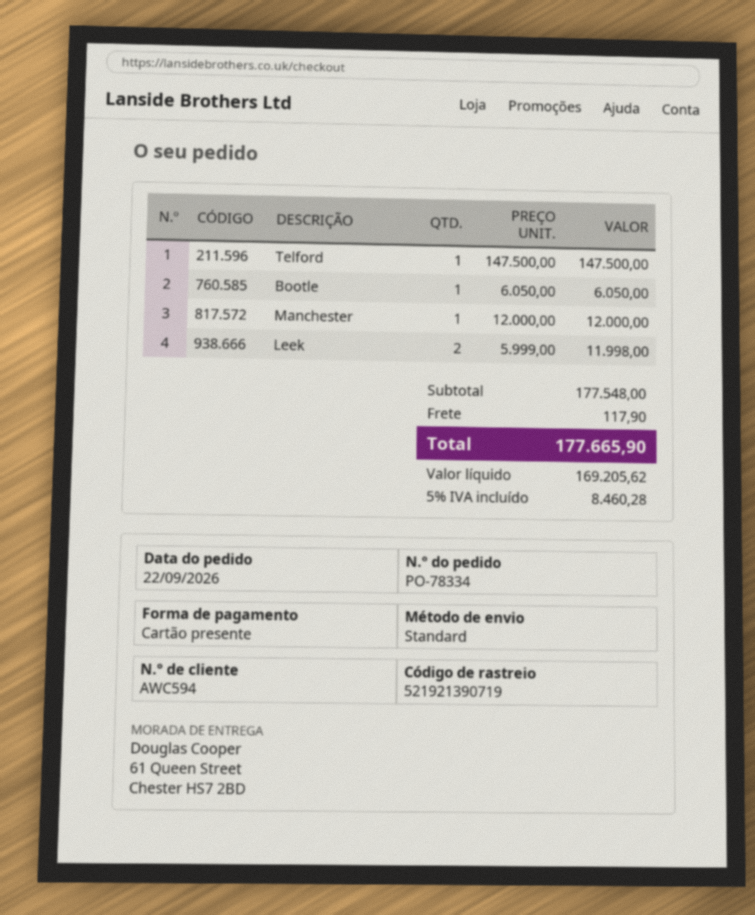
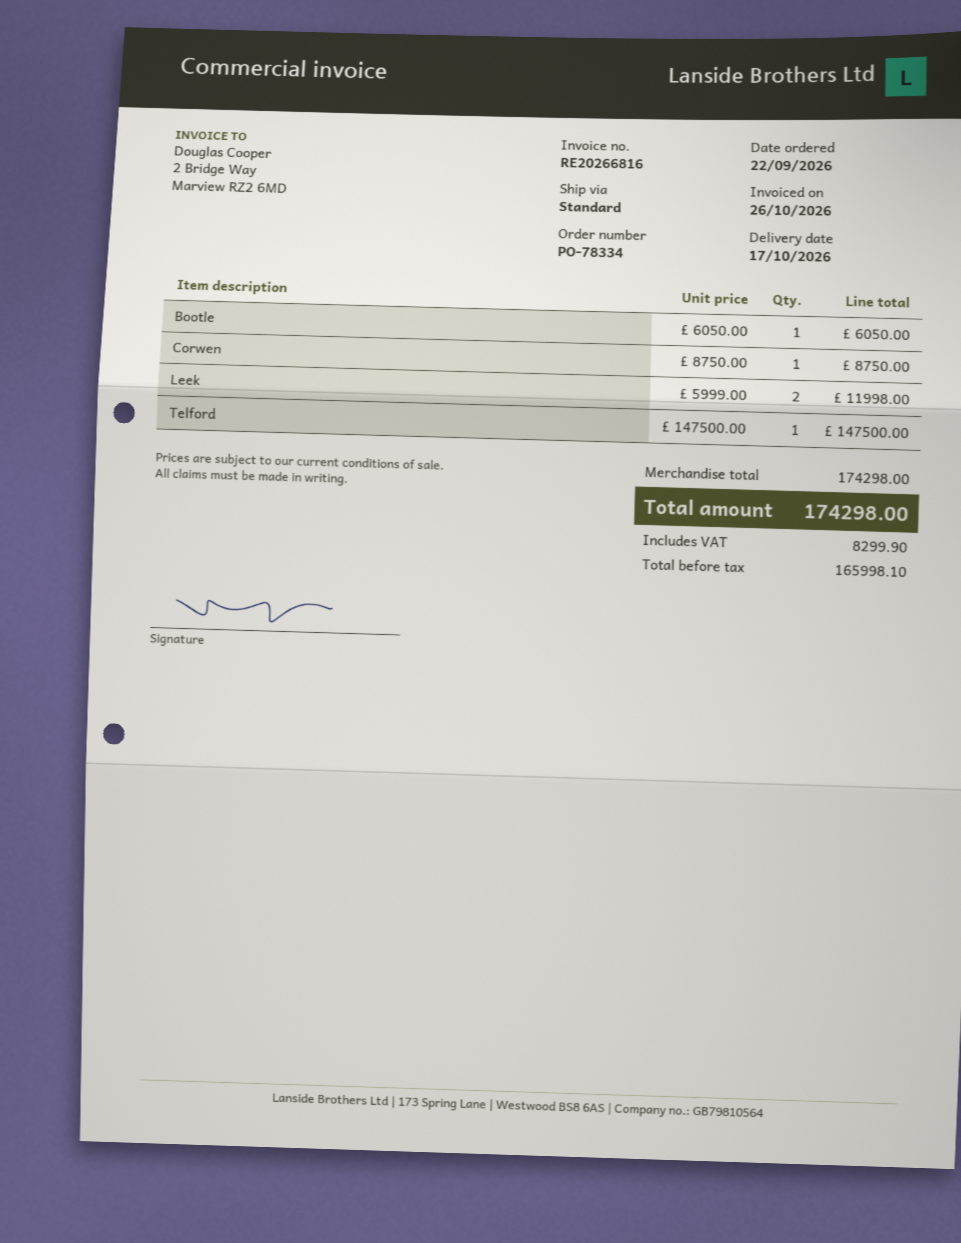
Manchester: 1 x 12000.00 = 12000.00 -> none
Corwen: none -> 1 x 8750.00 = 8750.00
subtotal: 177548.00 -> 174298.00
shipping: 117.90 -> none
net: 169205.62 -> 165998.10
tax: 8460.28 -> 8299.90
total: 177665.90 -> 174298.00

